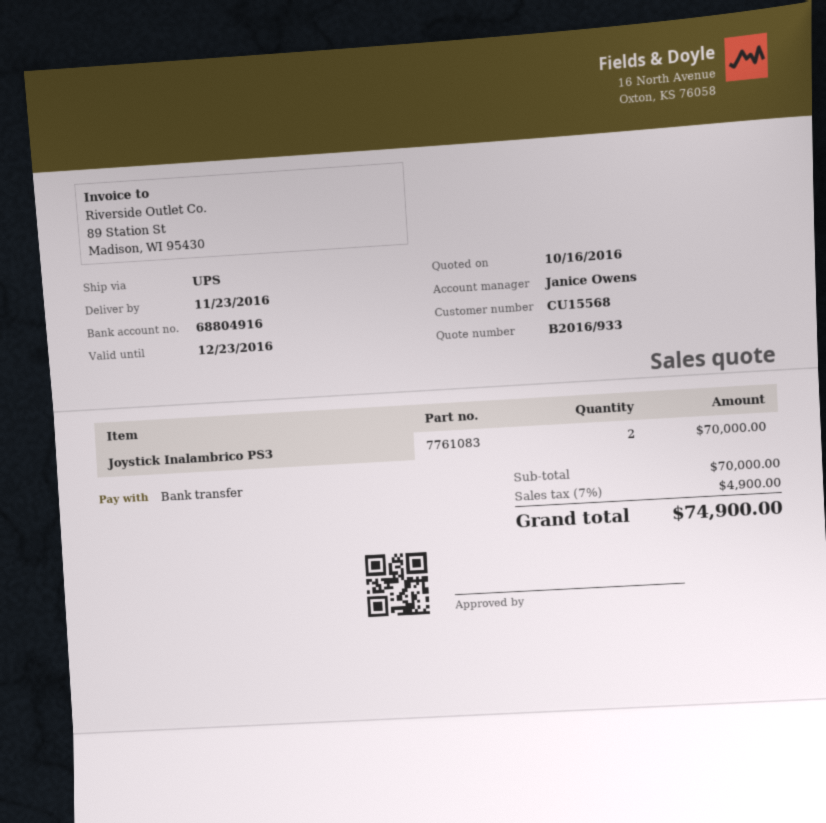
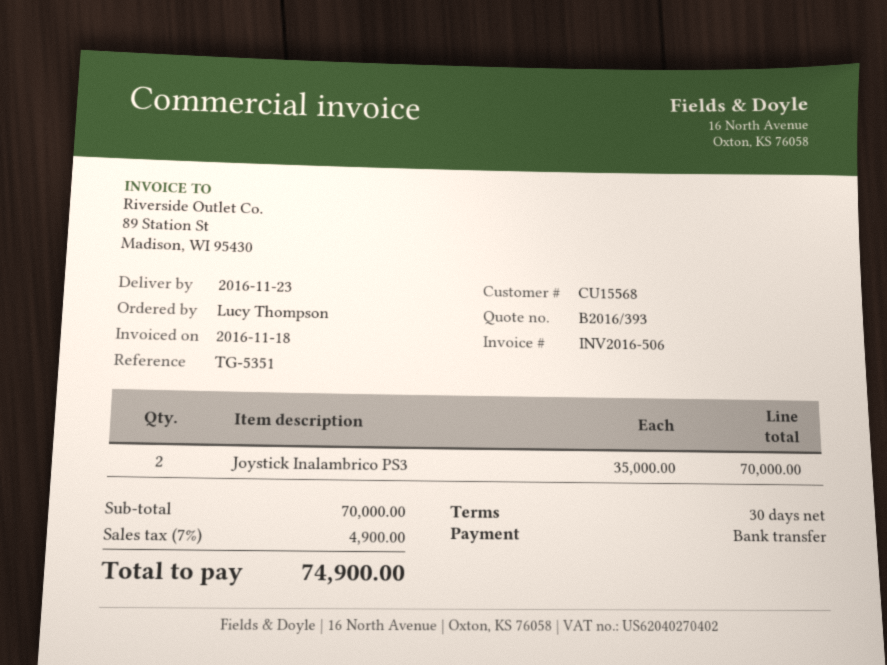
quote number: B2016/933 -> B2016/393

